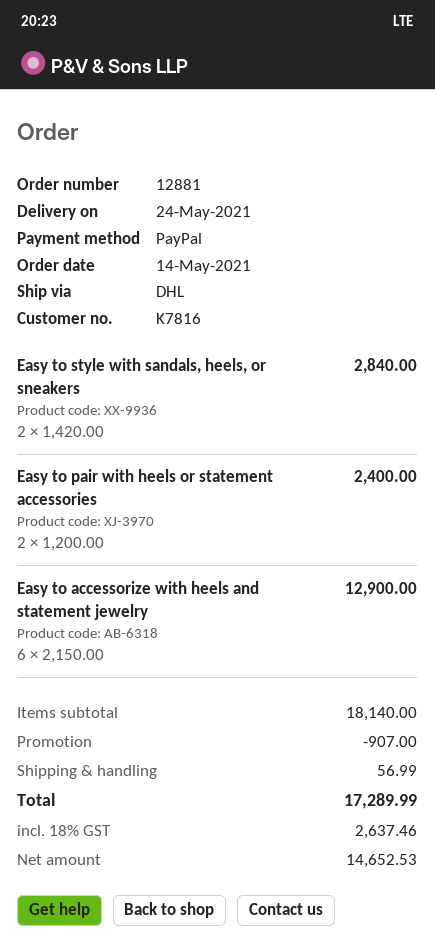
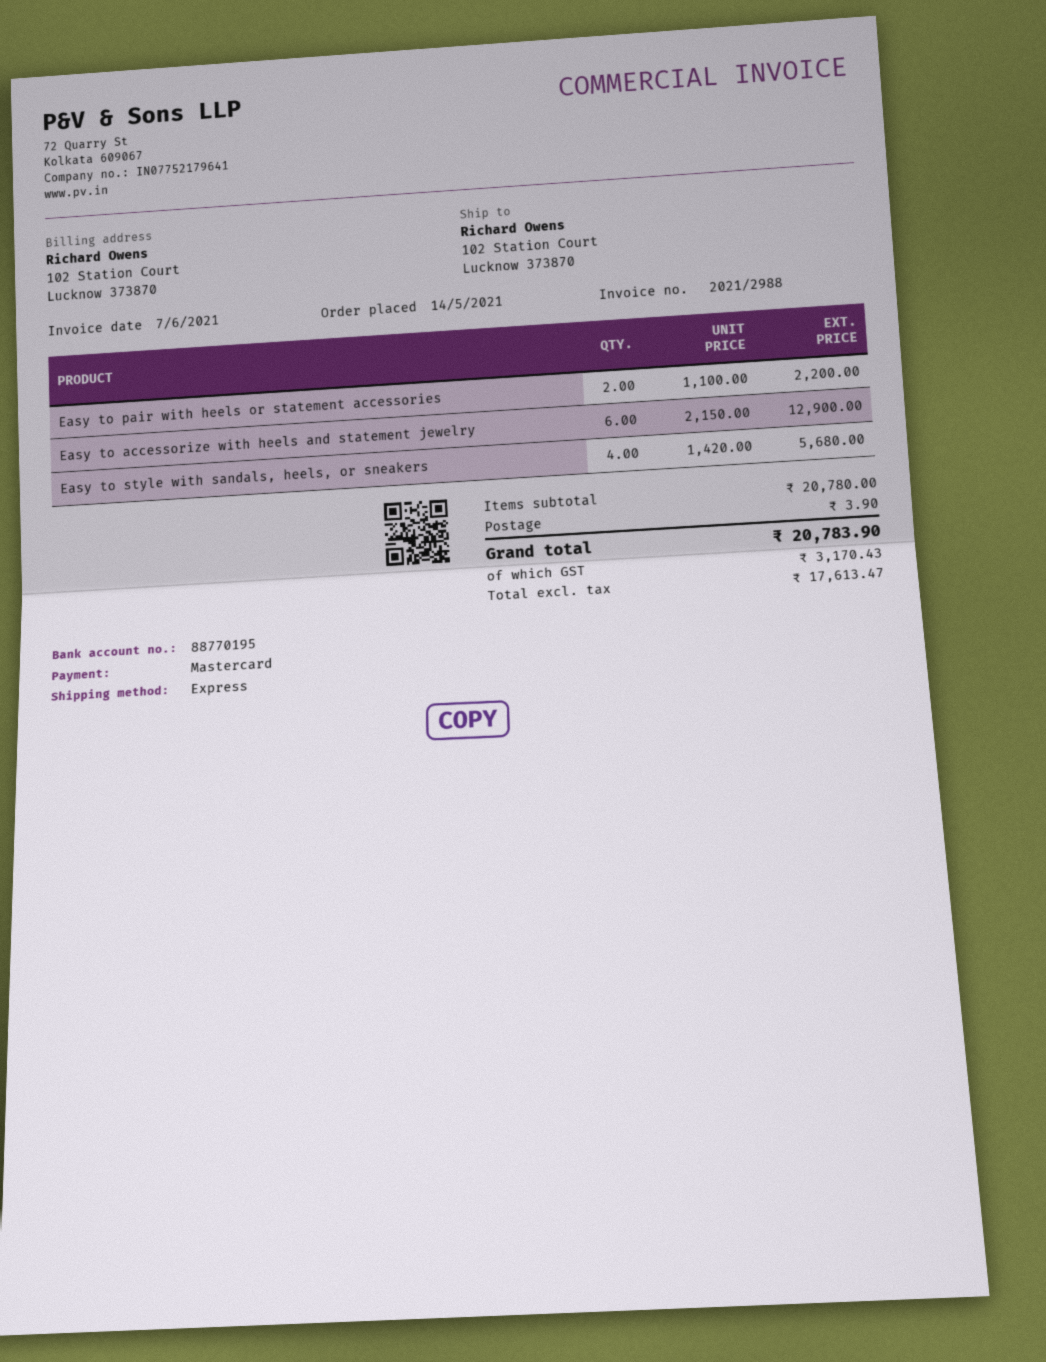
payment method: PayPal -> Mastercard
shipping method: DHL -> express
Easy to style with sandals, heels, or sneakers: 2 x 1420.00 = 2840.00 -> 4 x 1420.00 = 5680.00
Easy to pair with heels or statement accessories: 2 x 1200.00 = 2400.00 -> 2 x 1100.00 = 2200.00
subtotal: 18140.00 -> 20780.00
discount: 907.00 -> none
shipping: 56.99 -> 3.90
net: 14652.53 -> 17613.47
tax: 2637.46 -> 3170.43
total: 17289.99 -> 20783.90

